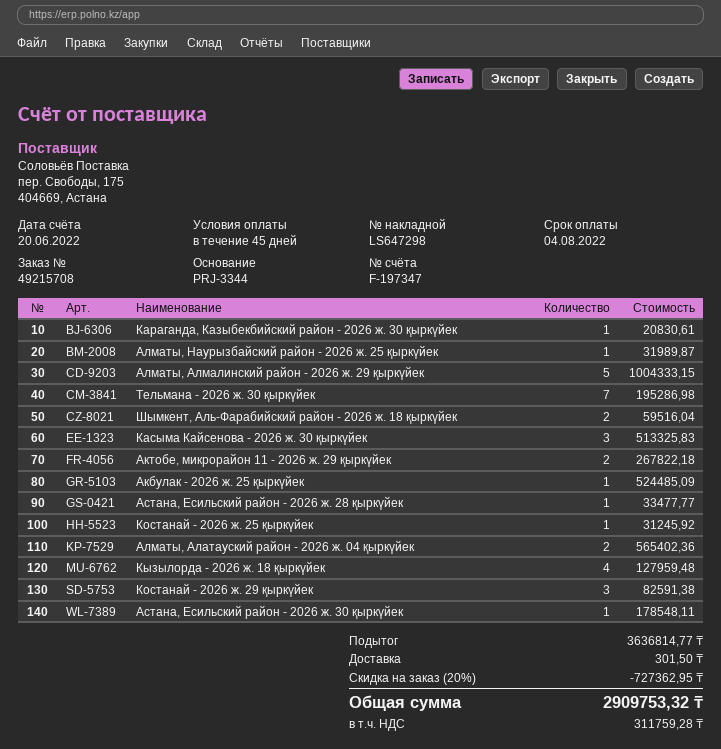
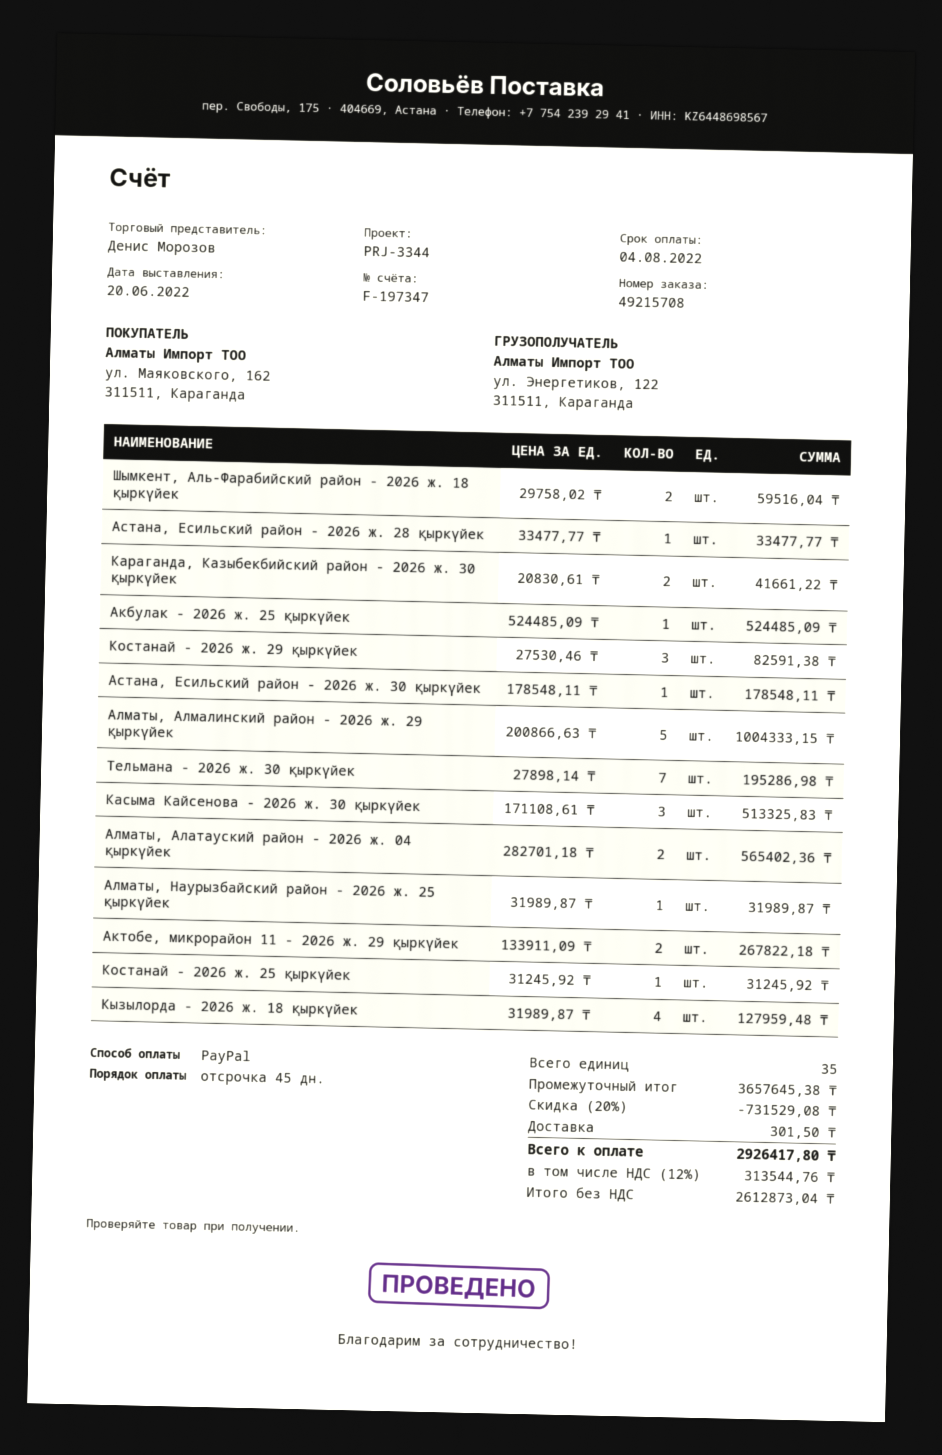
Караганда, Казыбекбийский район - 2026 ж. 30 қыркүйек: 1 for 20830.61 -> 2 for 41661.22
subtotal: 3636814.77 -> 3657645.38
discount: 20% = 727362.95 -> 20% = 731529.08
tax: 311759.28 -> 313544.76
total: 2909753.32 -> 2926417.80

